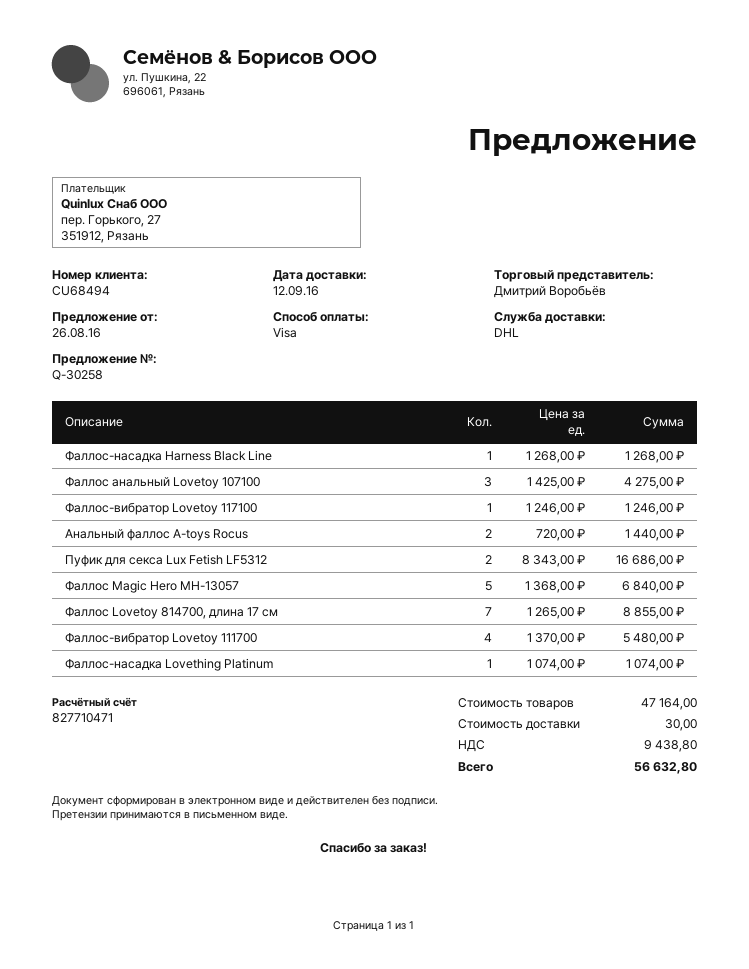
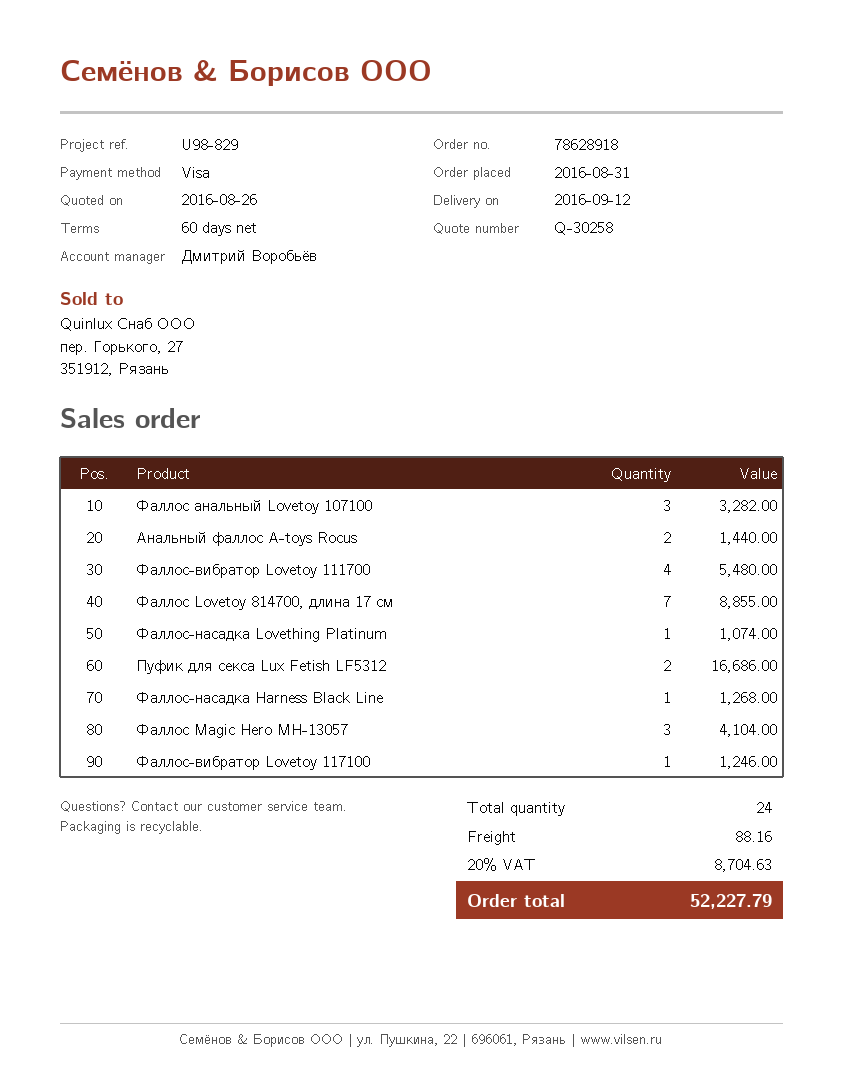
Фаллос анальный Lovetoy 107100: 3 for 4275.00 -> 3 for 3282.00
Фаллос Magic Hero MH-13057: 5 for 6840.00 -> 3 for 4104.00
shipping: 30.00 -> 88.16
tax: 9438.80 -> 8704.63
total: 56632.80 -> 52227.79

